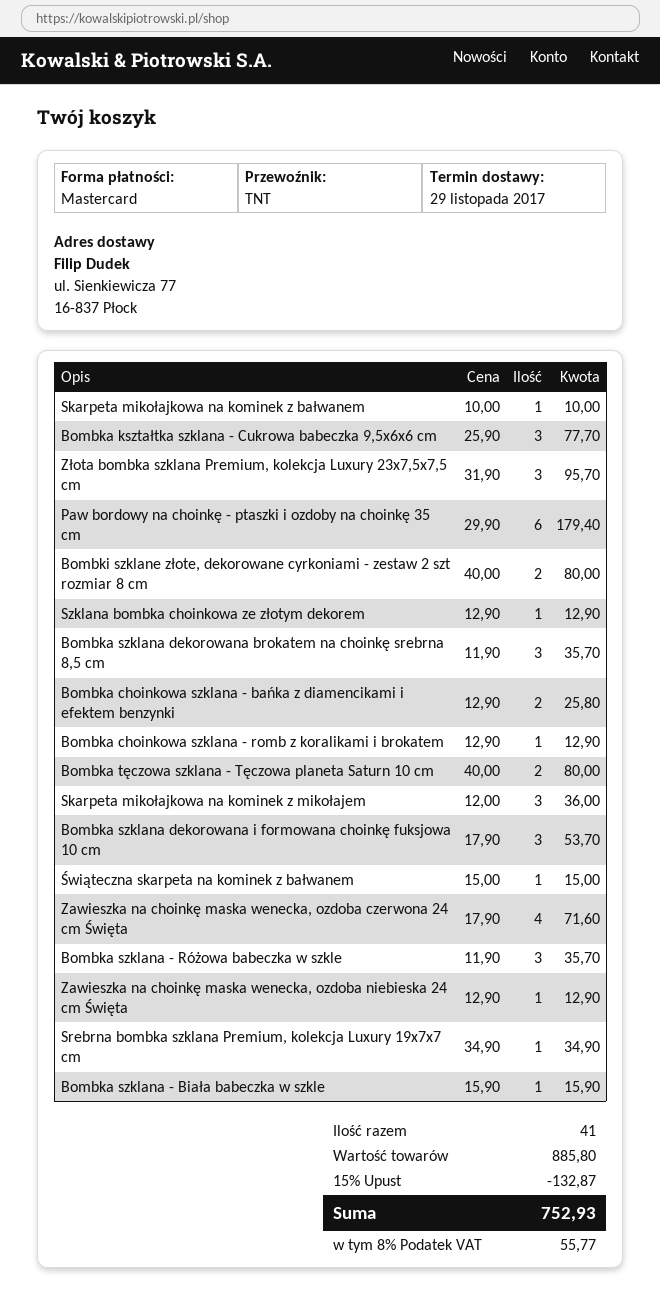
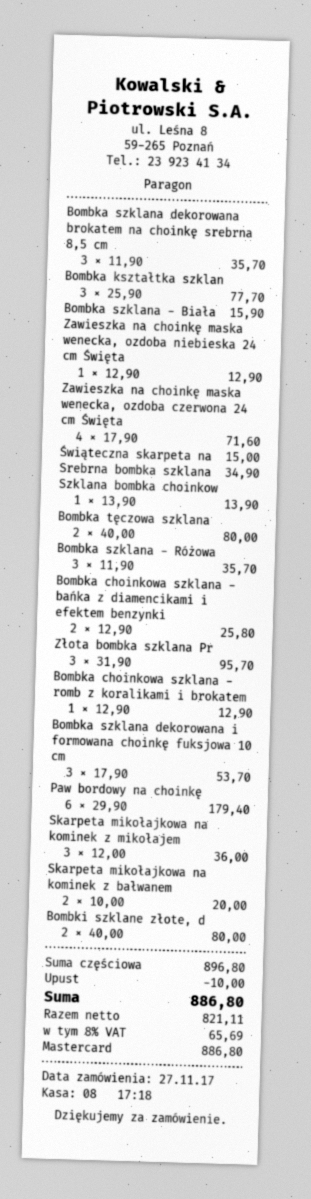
Skarpeta mikołajkowa na kominek z bałwanem: 1 x 10.00 = 10.00 -> 2 x 10.00 = 20.00
Szklana bombka choinkowa ze złotym dekorem: 1 x 12.90 = 12.90 -> 1 x 13.90 = 13.90
subtotal: 885.80 -> 896.80
discount: 132.87 -> 10.00
tax: 8% = 55.77 -> 8% = 65.69
total: 752.93 -> 886.80

